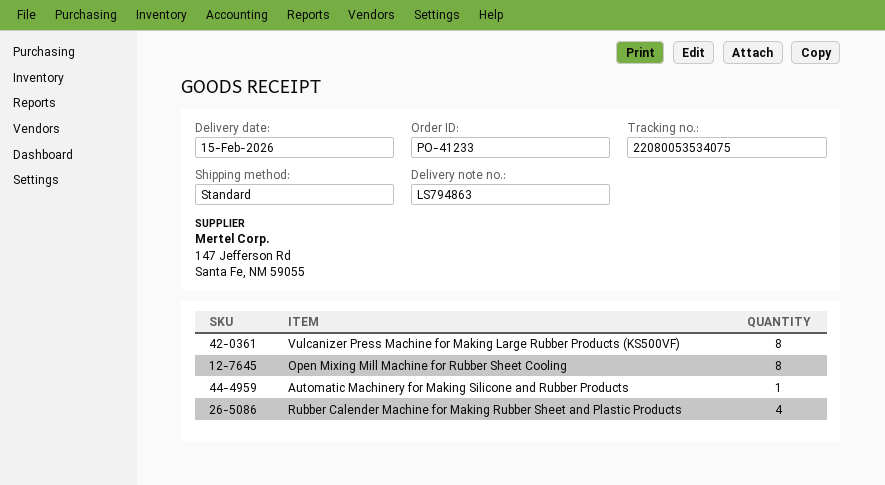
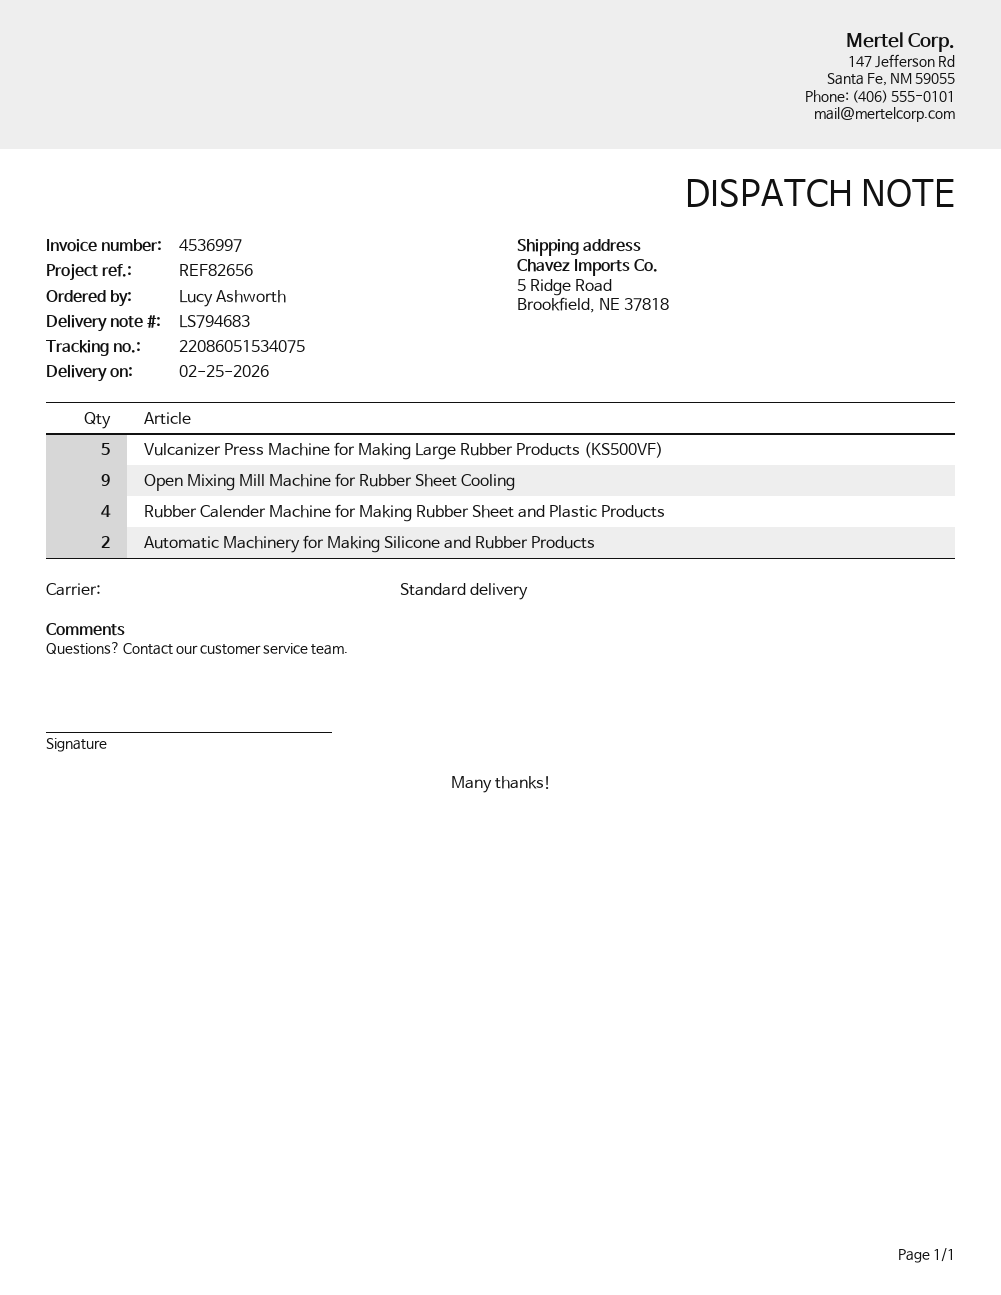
delivery note number: LS794863 -> LS794683
delivery date: 2026-02-15 -> 2026-02-25
tracking number: 22080053534075 -> 22086051534075
Vulcanizer Press Machine for Making Large Rubber Products (KS500VF): 8 -> 5
Open Mixing Mill Machine for Rubber Sheet Cooling: 8 -> 9
Automatic Machinery for Making Silicone and Rubber Products: 1 -> 2

